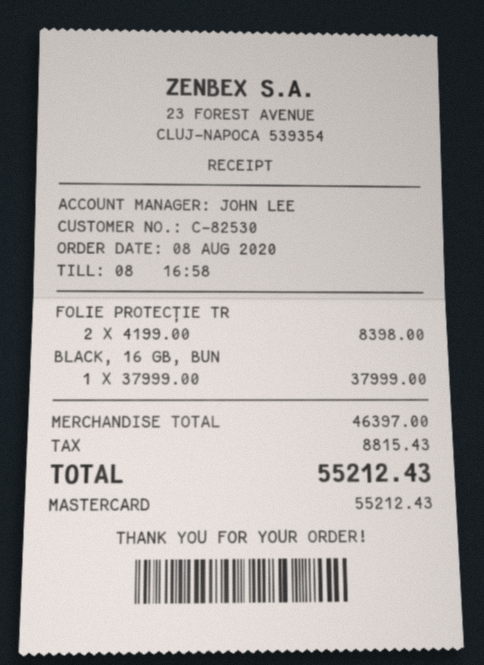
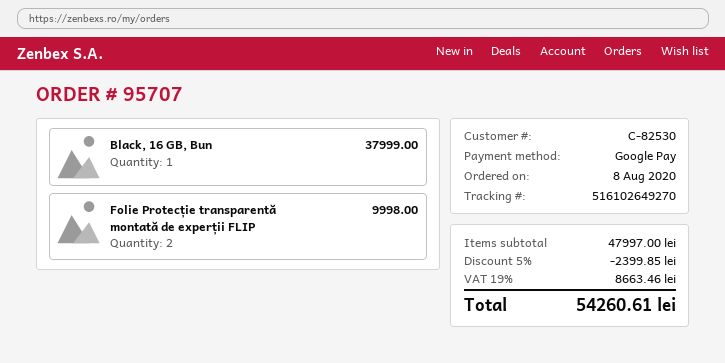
payment method: Mastercard -> Google Pay
FOLIE PROTECȚIE TR: 2 for 8398.00 -> 2 for 9998.00
subtotal: 46397.00 -> 47997.00
discount: none -> 5% = 2399.85
tax: 8815.43 -> 8663.46
total: 55212.43 -> 54260.61

